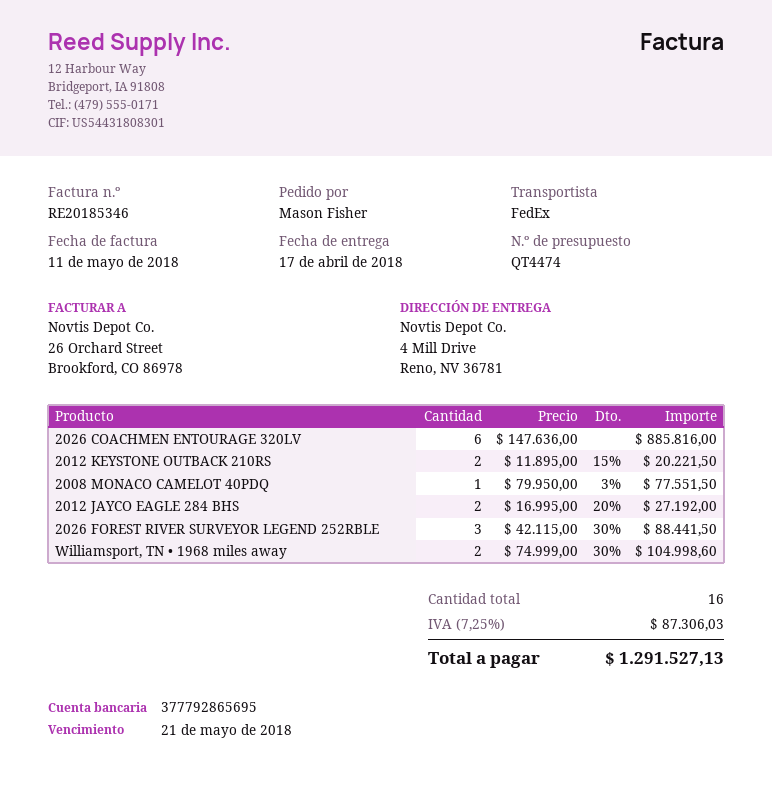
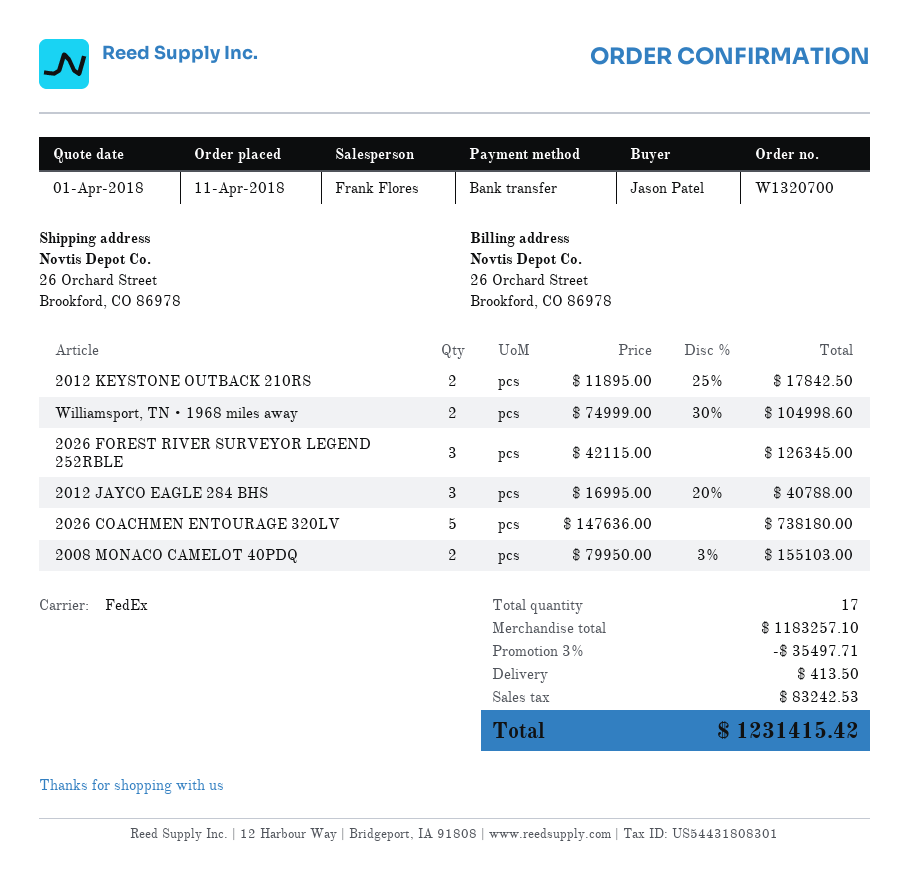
ordered by: Mason Fisher -> Jason Patel
ship to: 4 Mill Drive, Reno, NV 36781 -> 26 Orchard Street, Brookford, CO 86978
2026 COACHMEN ENTOURAGE 320LV: 6 x 147636.00 = 885816.00 -> 5 x 147636.00 = 738180.00
2012 KEYSTONE OUTBACK 210RS: 2 x 11895.00 - 15% = 20221.50 -> 2 x 11895.00 - 25% = 17842.50
2008 MONACO CAMELOT 40PDQ: 1 x 79950.00 - 3% = 77551.50 -> 2 x 79950.00 - 3% = 155103.00
2012 JAYCO EAGLE 284 BHS: 2 x 16995.00 - 20% = 27192.00 -> 3 x 16995.00 - 20% = 40788.00
2026 FOREST RIVER SURVEYOR LEGEND 252RBLE: 3 x 42115.00 - 30% = 88441.50 -> 3 x 42115.00 = 126345.00
total quantity: 16 -> 17
discount: none -> 3% = 35497.71
shipping: none -> 413.50
tax: 87306.03 -> 83242.53
total: 1291527.13 -> 1231415.42

